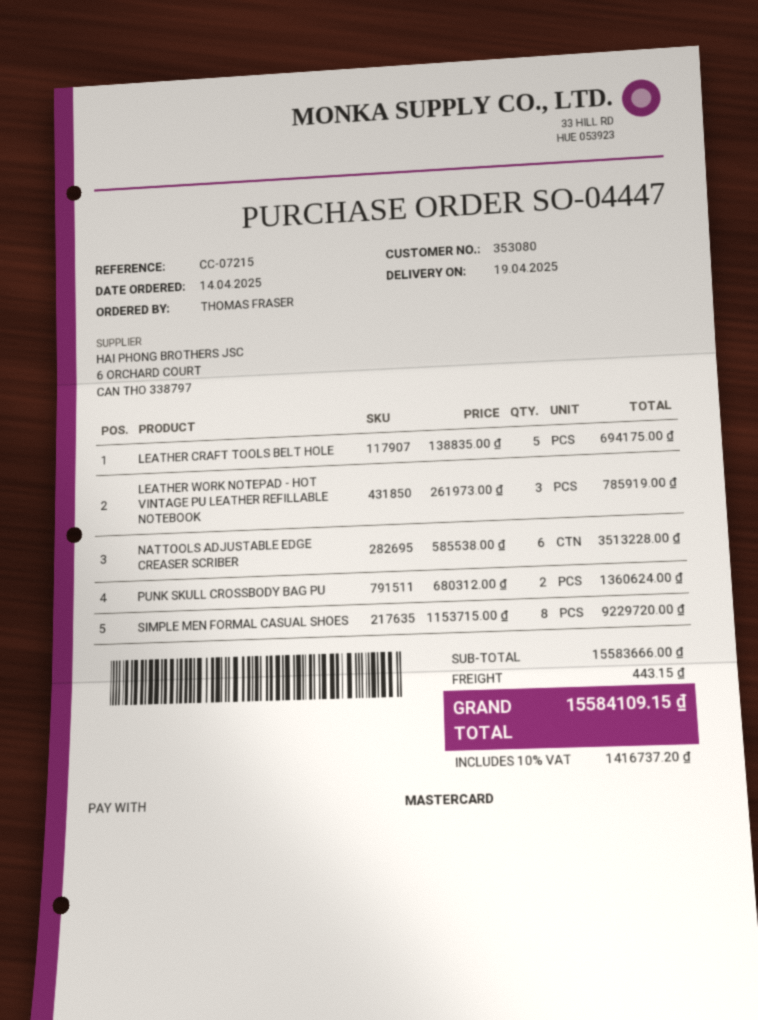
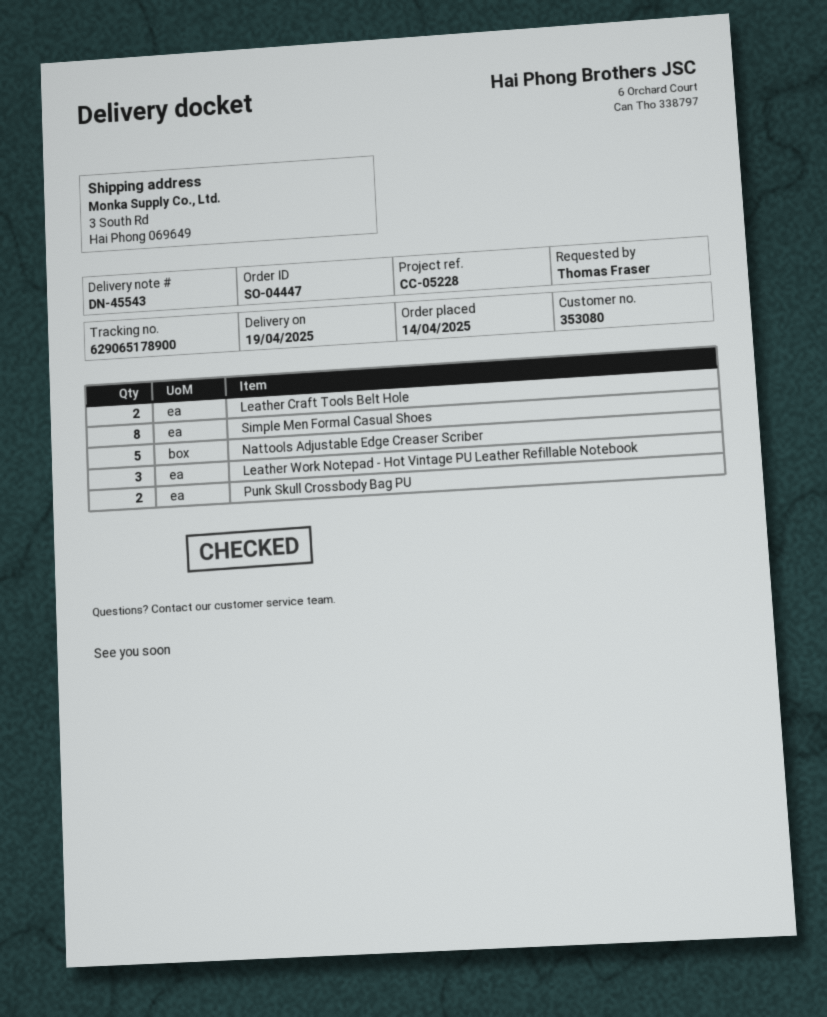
reference: CC-07215 -> CC-05228
LEATHER CRAFT TOOLS BELT HOLE: 5 -> 2
NATTOOLS ADJUSTABLE EDGE CREASER SCRIBER: 6 -> 5

